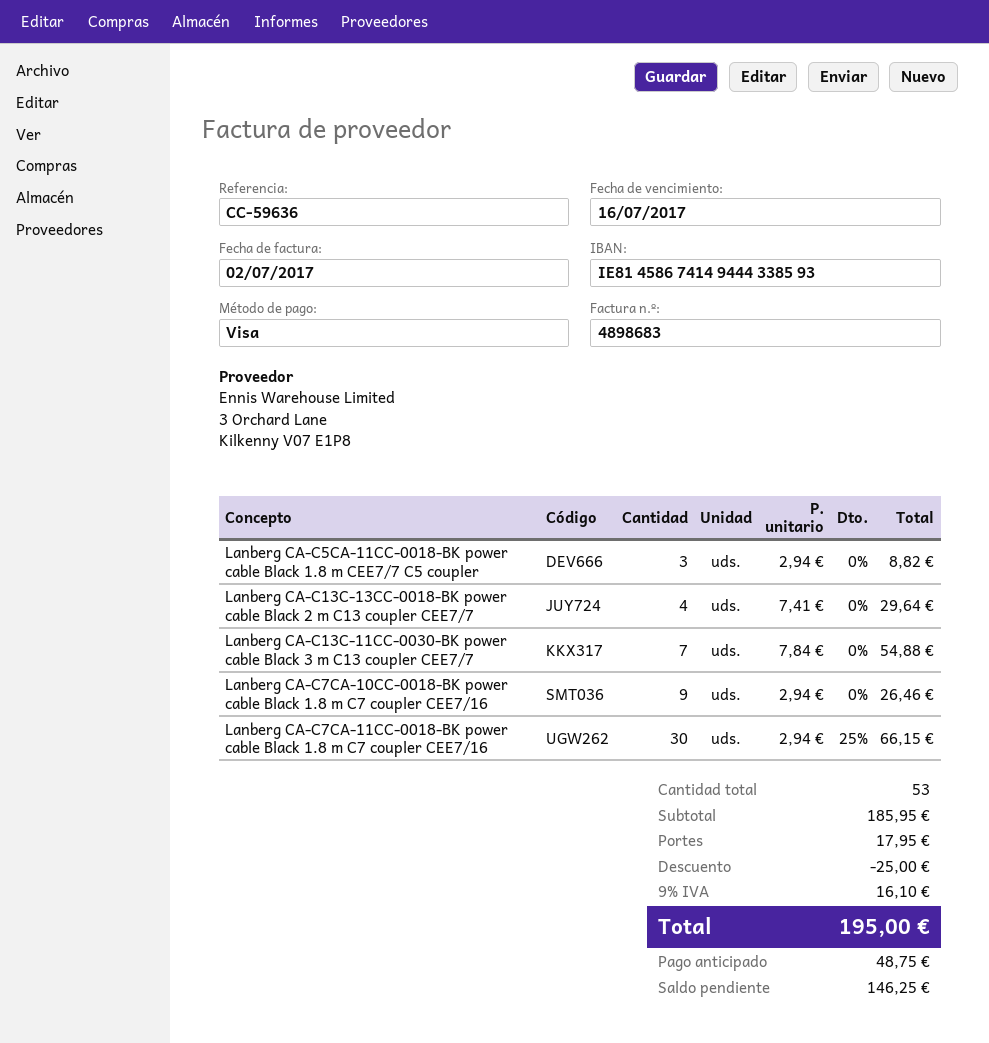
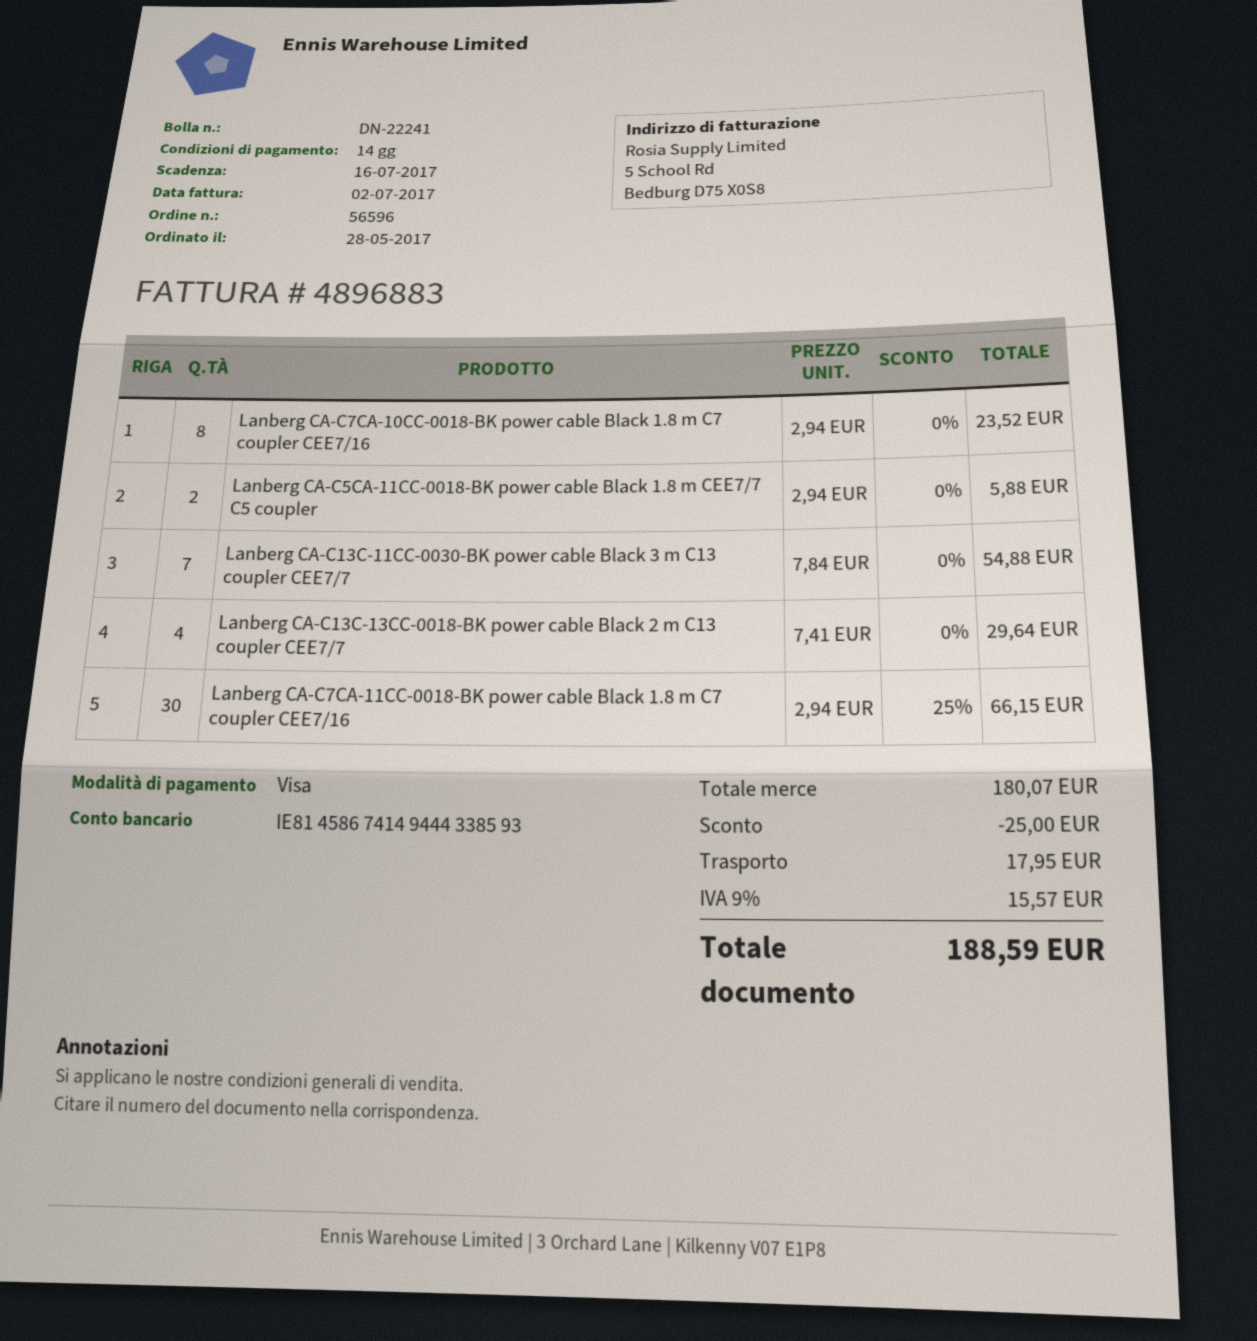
invoice number: 4898683 -> 4896883
Lanberg CA-C5CA-11CC-0018-BK power cable Black 1.8 m CEE7/7 C5 coupler: 3 x 2.94 = 8.82 -> 2 x 2.94 = 5.88
Lanberg CA-C7CA-10CC-0018-BK power cable Black 1.8 m C7 coupler CEE7/16: 9 x 2.94 = 26.46 -> 8 x 2.94 = 23.52
subtotal: 185.95 -> 180.07
tax: 9% = 16.10 -> 9% = 15.57
total: 195.00 -> 188.59

